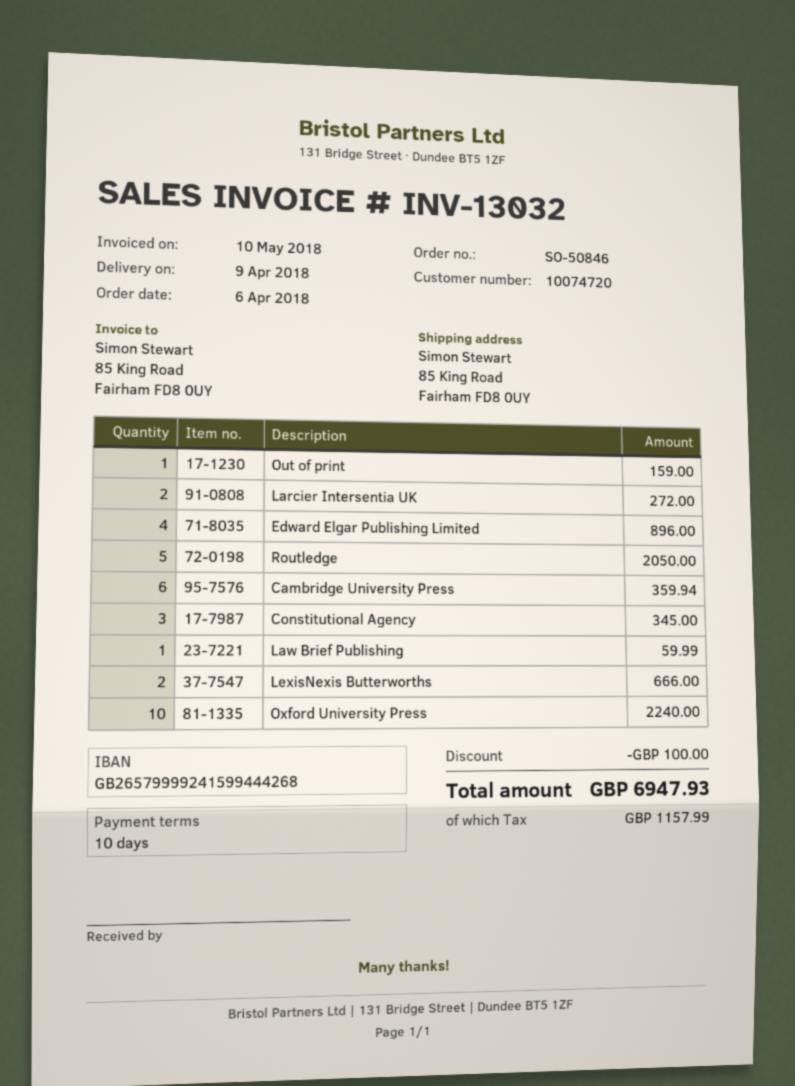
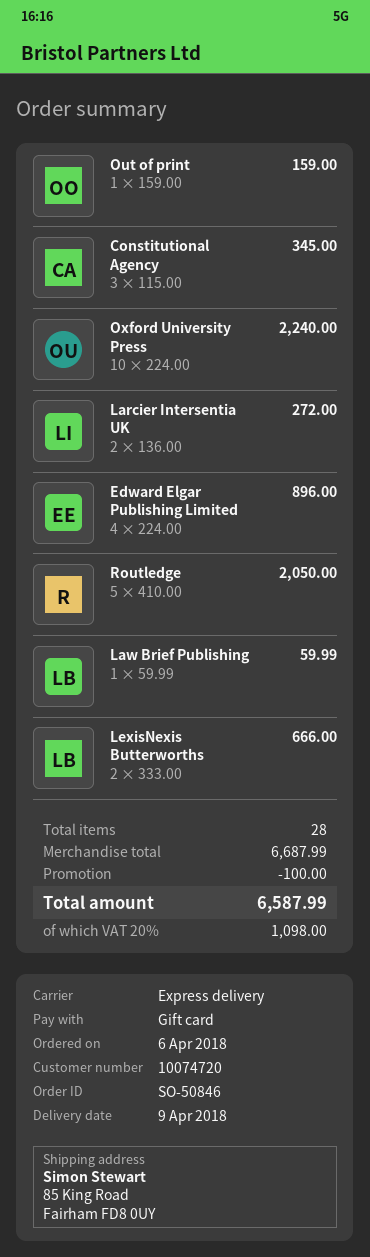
Cambridge University Press: 6 for 359.94 -> none
tax: 1157.99 -> 1098.00
total: 6947.93 -> 6587.99

